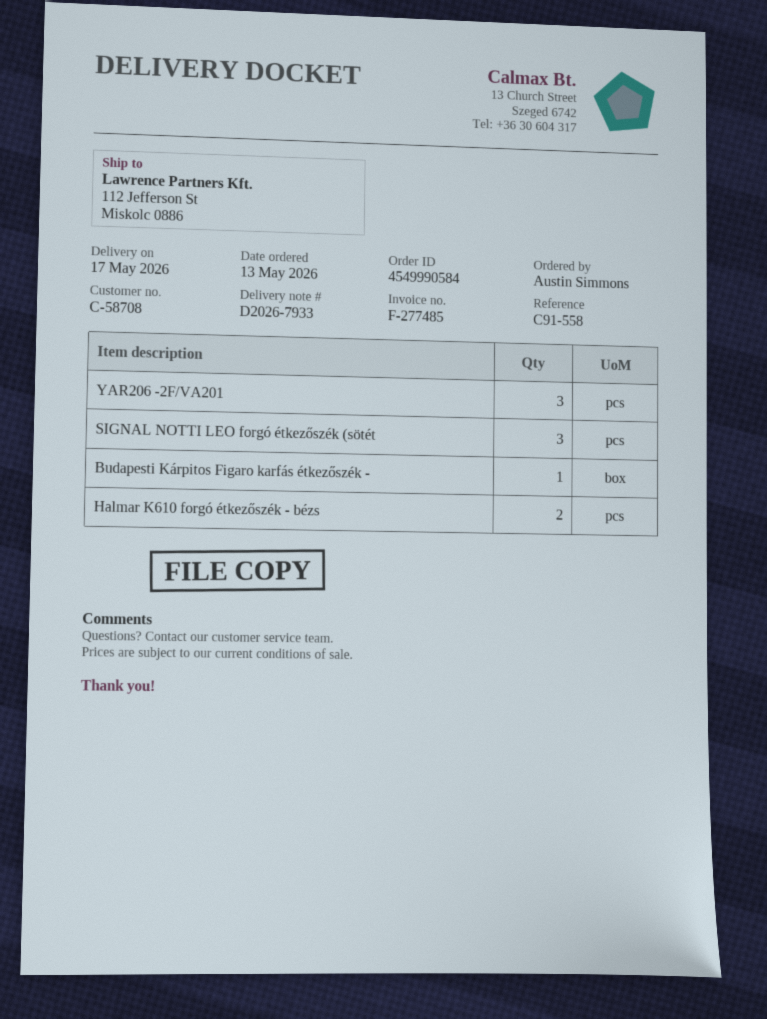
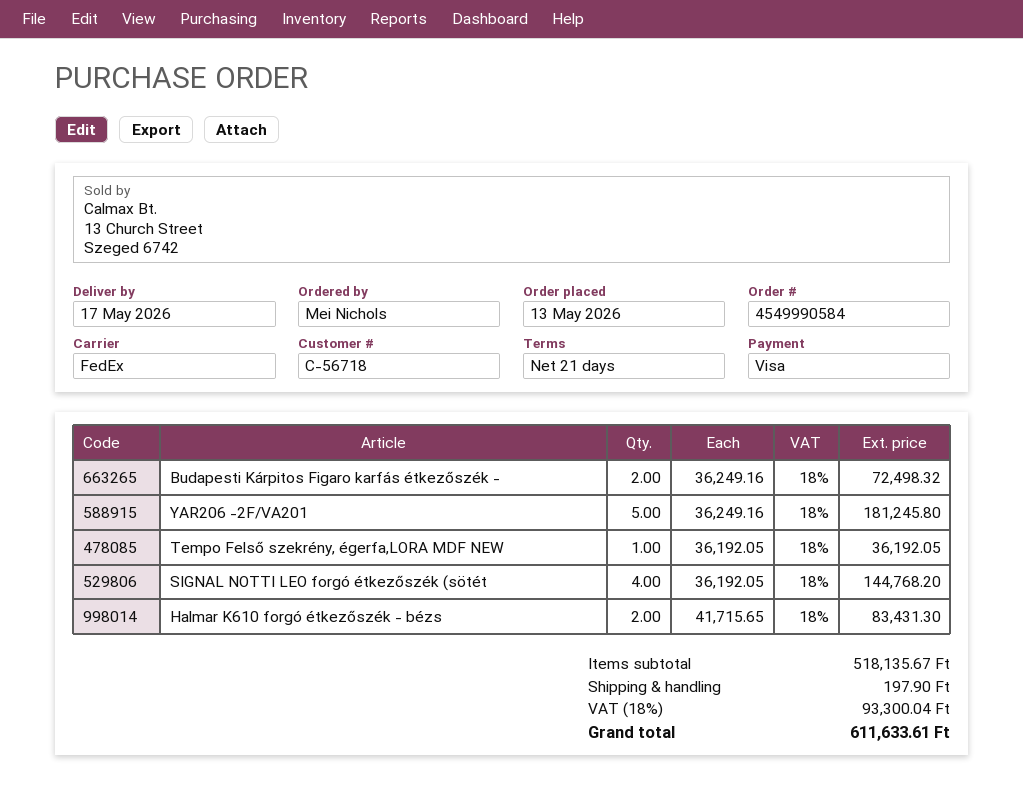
customer number: C-58708 -> C-56718
ordered by: Austin Simmons -> Mei Nichols
YAR206 -2F/VA201: 3 -> 5
SIGNAL NOTTI LEO forgó étkezőszék (sötét: 3 -> 4
Budapesti Kárpitos Figaro karfás étkezőszék -: 1 -> 2
Tempo Felső szekrény, égerfa,LORA MDF NEW: none -> 1

